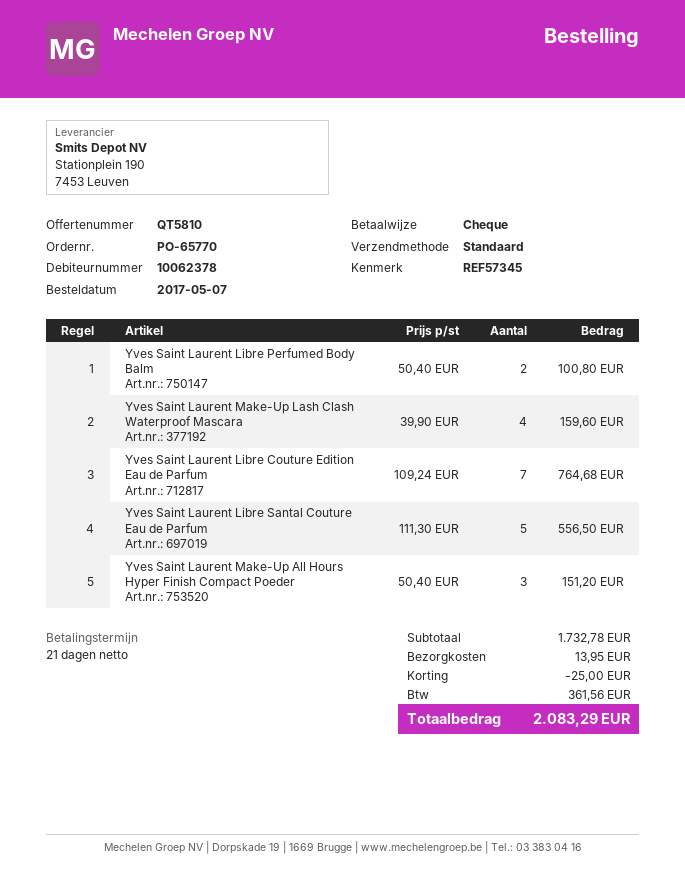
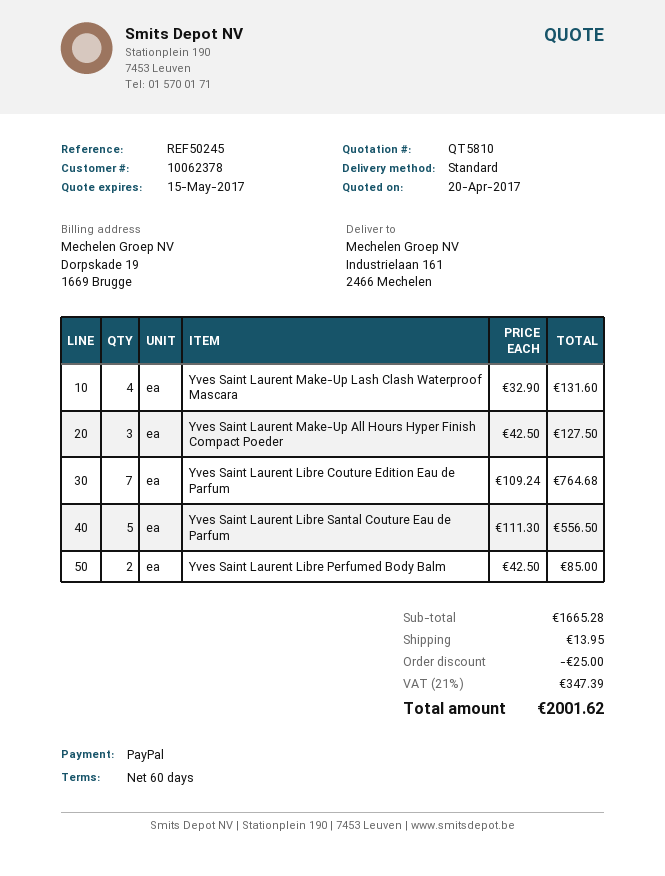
payment terms: 21 days -> 60 days
reference: REF57345 -> REF50245
payment method: cheque -> PayPal
Yves Saint Laurent Libre Perfumed Body Balm: 2 x 50.40 = 100.80 -> 2 x 42.50 = 85.00
Yves Saint Laurent Make-Up Lash Clash Waterproof Mascara: 4 x 39.90 = 159.60 -> 4 x 32.90 = 131.60
Yves Saint Laurent Make-Up All Hours Hyper Finish Compact Poeder: 3 x 50.40 = 151.20 -> 3 x 42.50 = 127.50
subtotal: 1732.78 -> 1665.28
tax: 361.56 -> 347.39
total: 2083.29 -> 2001.62

